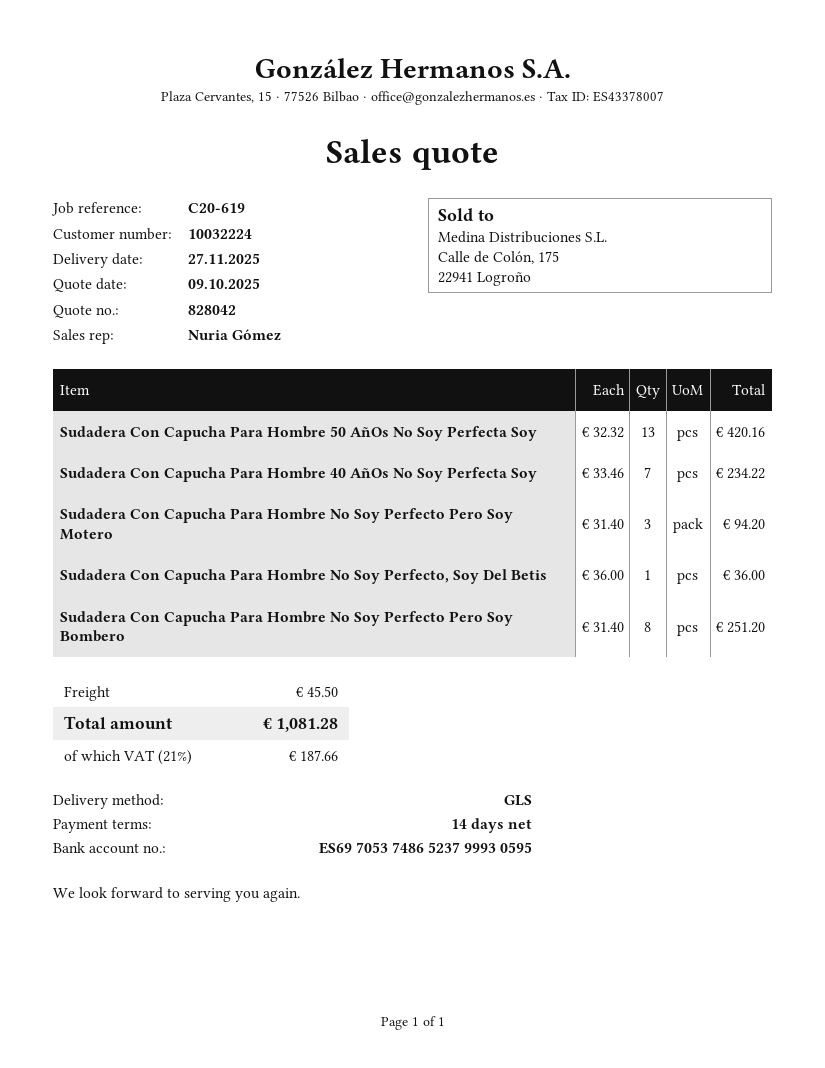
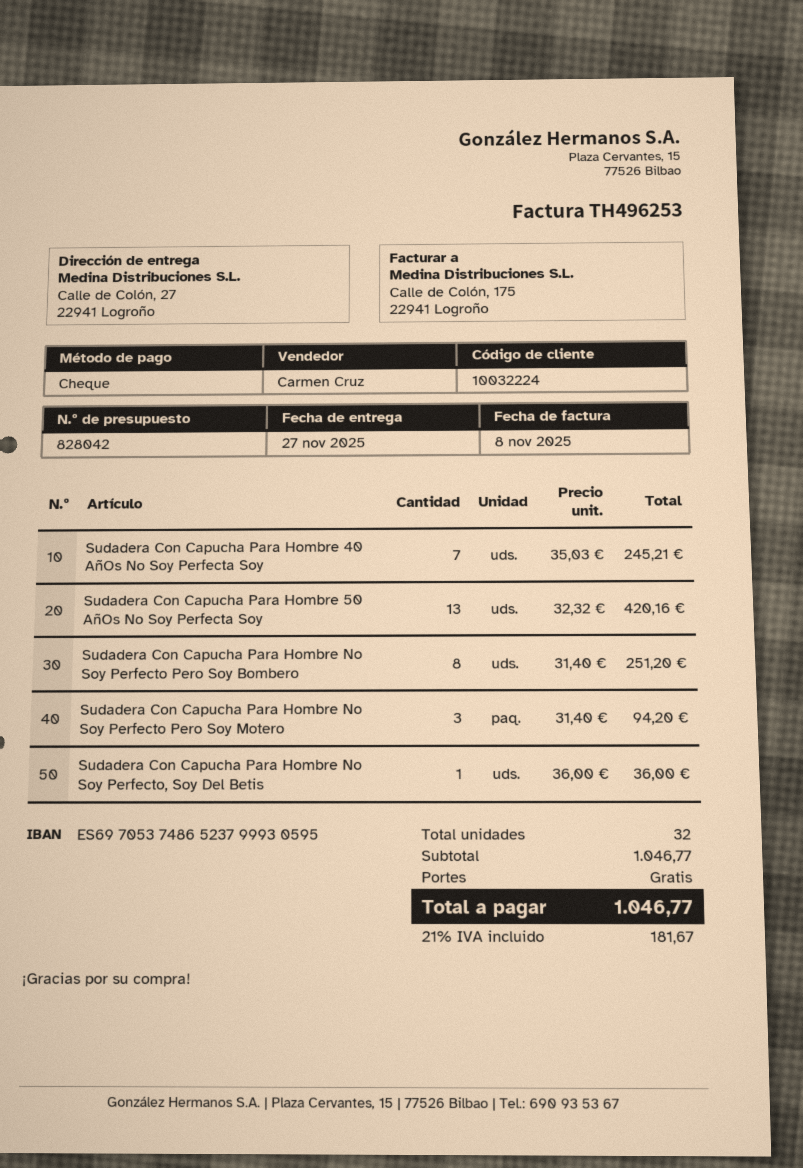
sales rep: Nuria Gómez -> Carmen Cruz
Sudadera Con Capucha Para Hombre 40 AñOs No Soy Perfecta Soy: 7 x 33.46 = 234.22 -> 7 x 35.03 = 245.21
shipping: 45.50 -> 0.00
tax: 21% = 187.66 -> 21% = 181.67
total: 1081.28 -> 1046.77

